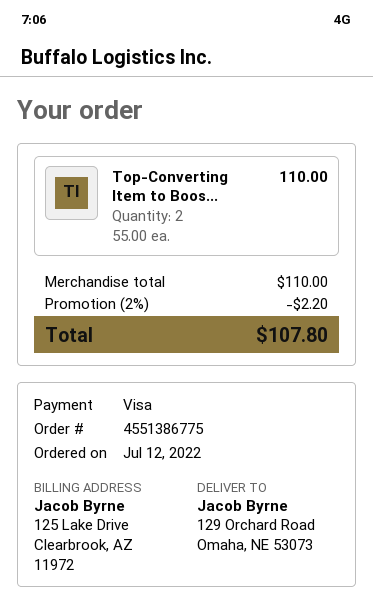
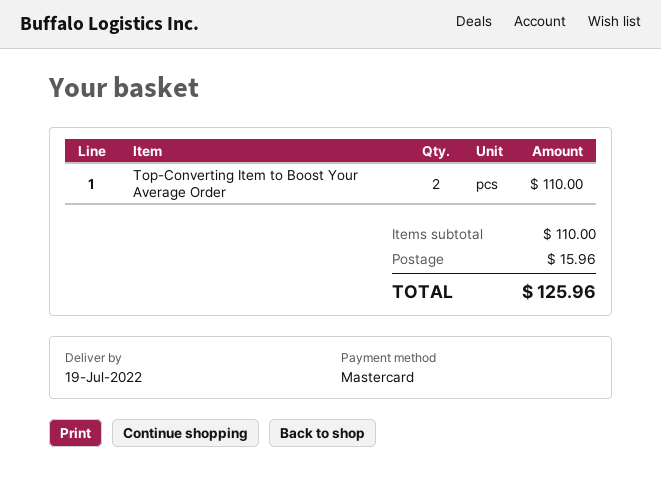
payment method: Visa -> Mastercard
discount: 2% = 2.20 -> none
shipping: none -> 15.96
total: 107.80 -> 125.96

